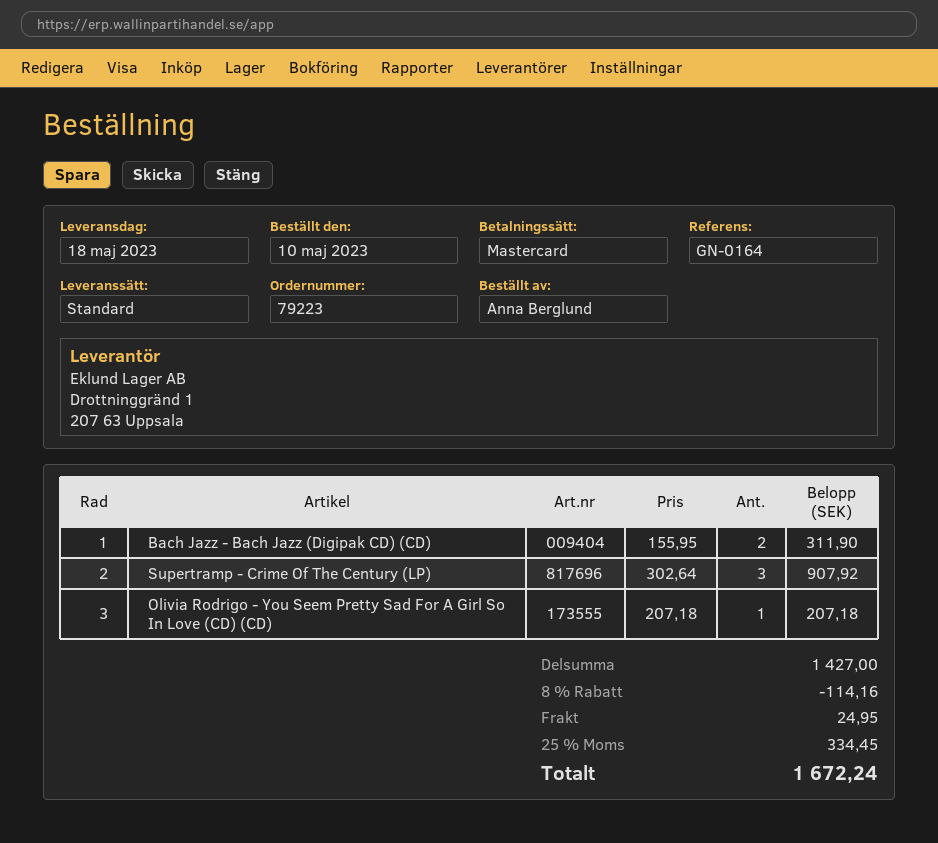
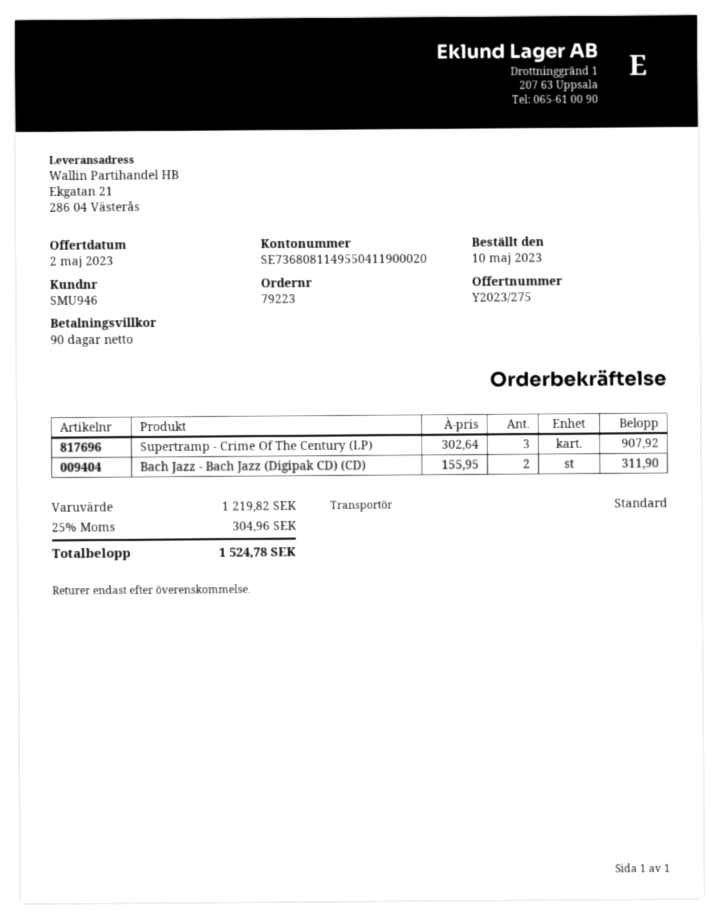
Olivia Rodrigo - You Seem Pretty Sad For A Girl So In Love (CD) (CD): 1 x 207.18 = 207.18 -> none
subtotal: 1427.00 -> 1219.82
discount: 8% = 114.16 -> none
shipping: 24.95 -> none
tax: 25% = 334.45 -> 25% = 304.96
total: 1672.24 -> 1524.78

